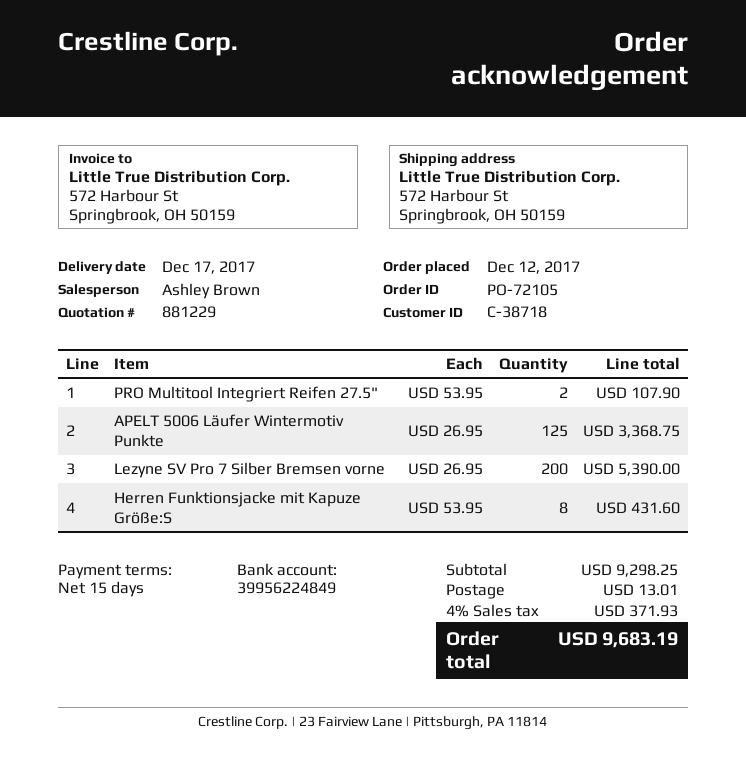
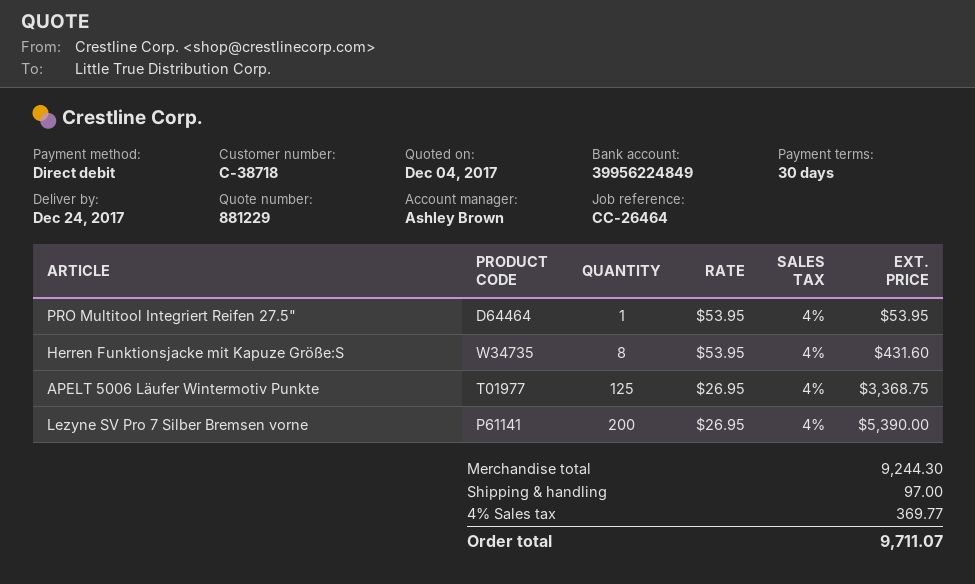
delivery date: 2017-12-17 -> 2017-12-24
payment terms: 15 days -> 30 days
PRO Multitool Integriert Reifen 27.5": 2 x 53.95 = 107.90 -> 1 x 53.95 = 53.95
subtotal: 9298.25 -> 9244.30
shipping: 13.01 -> 97.00
tax: 4% = 371.93 -> 4% = 369.77
total: 9683.19 -> 9711.07

